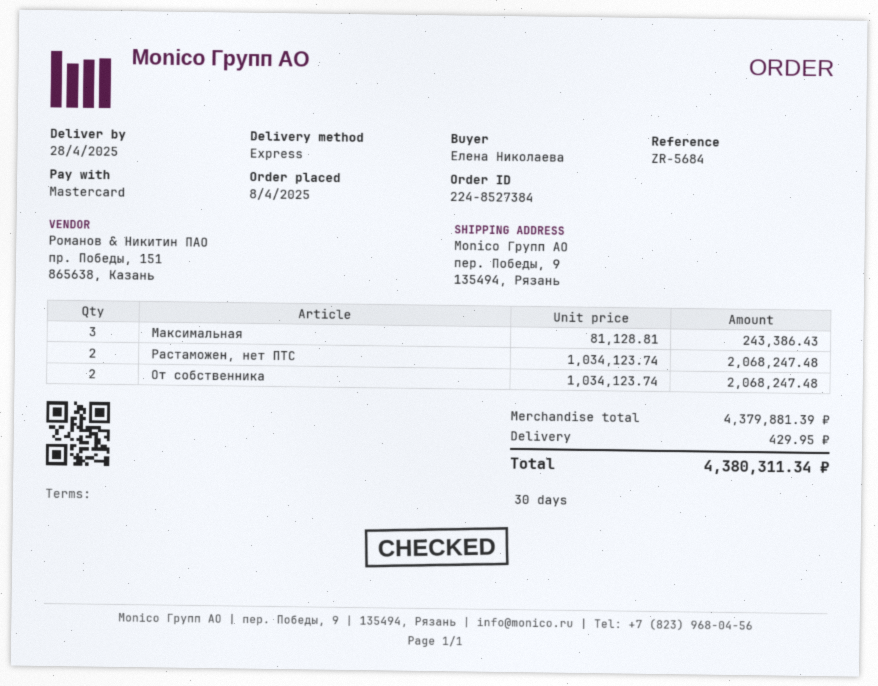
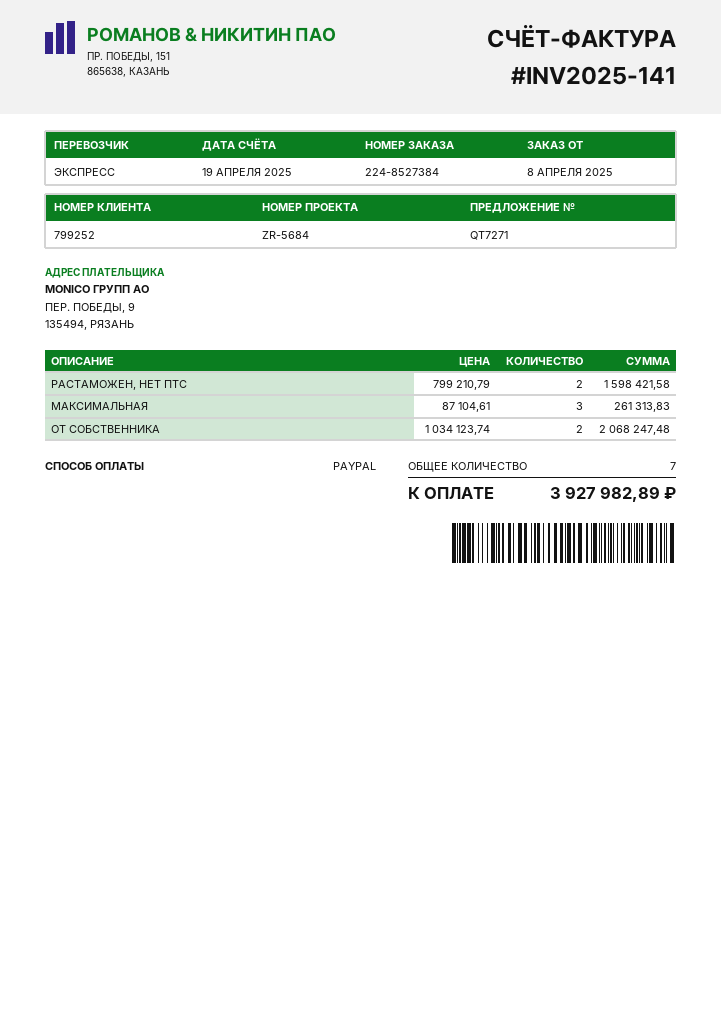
payment method: Mastercard -> PayPal
Максимальная: 3 x 81128.81 = 243386.43 -> 3 x 87104.61 = 261313.83
Растаможен, нет ПТС: 2 x 1034123.74 = 2068247.48 -> 2 x 799210.79 = 1598421.58
shipping: 429.95 -> none
total: 4380311.34 -> 3927982.89

